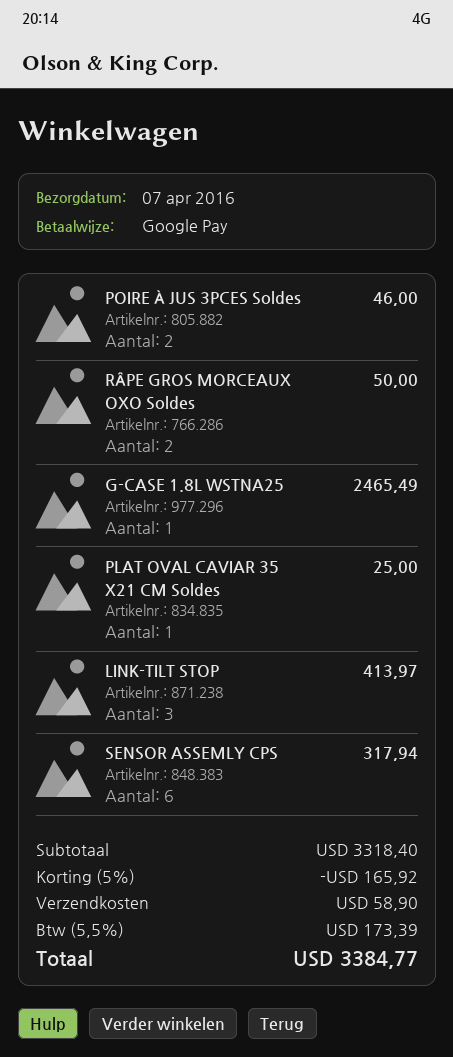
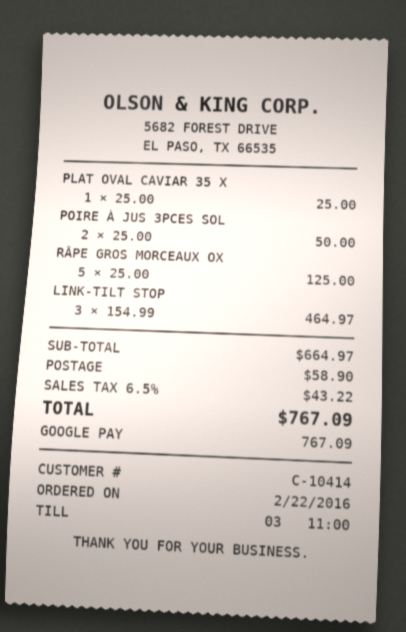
POIRE À JUS 3PCES Soldes: 2 for 46.00 -> 2 for 50.00
RÂPE GROS MORCEAUX OXO Soldes: 2 for 50.00 -> 5 for 125.00
G-CASE 1.8L WSTNA25: 1 for 2465.49 -> none
LINK-TILT STOP: 3 for 413.97 -> 3 for 464.97
SENSOR ASSEMLY CPS: 6 for 317.94 -> none
subtotal: 3318.40 -> 664.97
discount: 5% = 165.92 -> none
tax: 5.5% = 173.39 -> 6.5% = 43.22
total: 3384.77 -> 767.09

